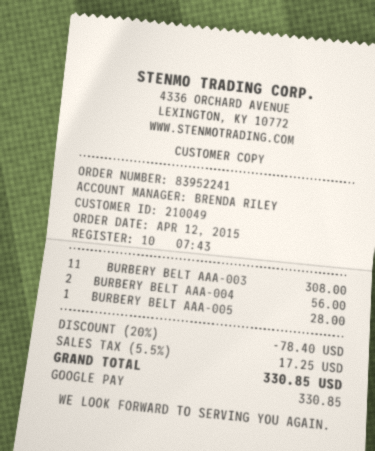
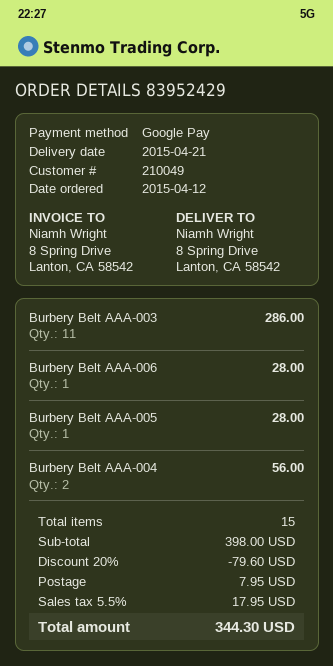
order number: 83952241 -> 83952429
BURBERY BELT AAA-003: 11 for 308.00 -> 11 for 286.00
Burbery Belt AAA-006: none -> 1 for 28.00
discount: 20% = 78.40 -> 20% = 79.60
shipping: none -> 7.95
tax: 5.5% = 17.25 -> 5.5% = 17.95
total: 330.85 -> 344.30

